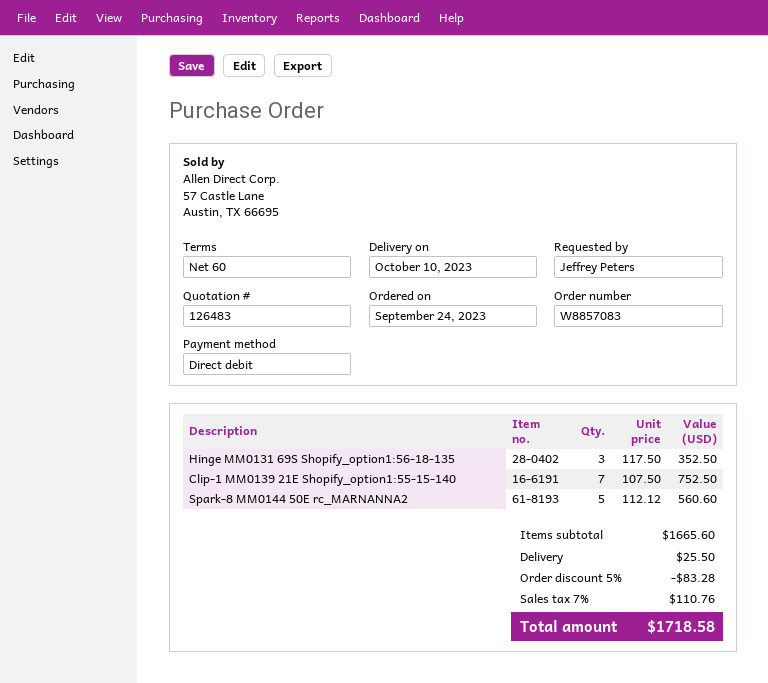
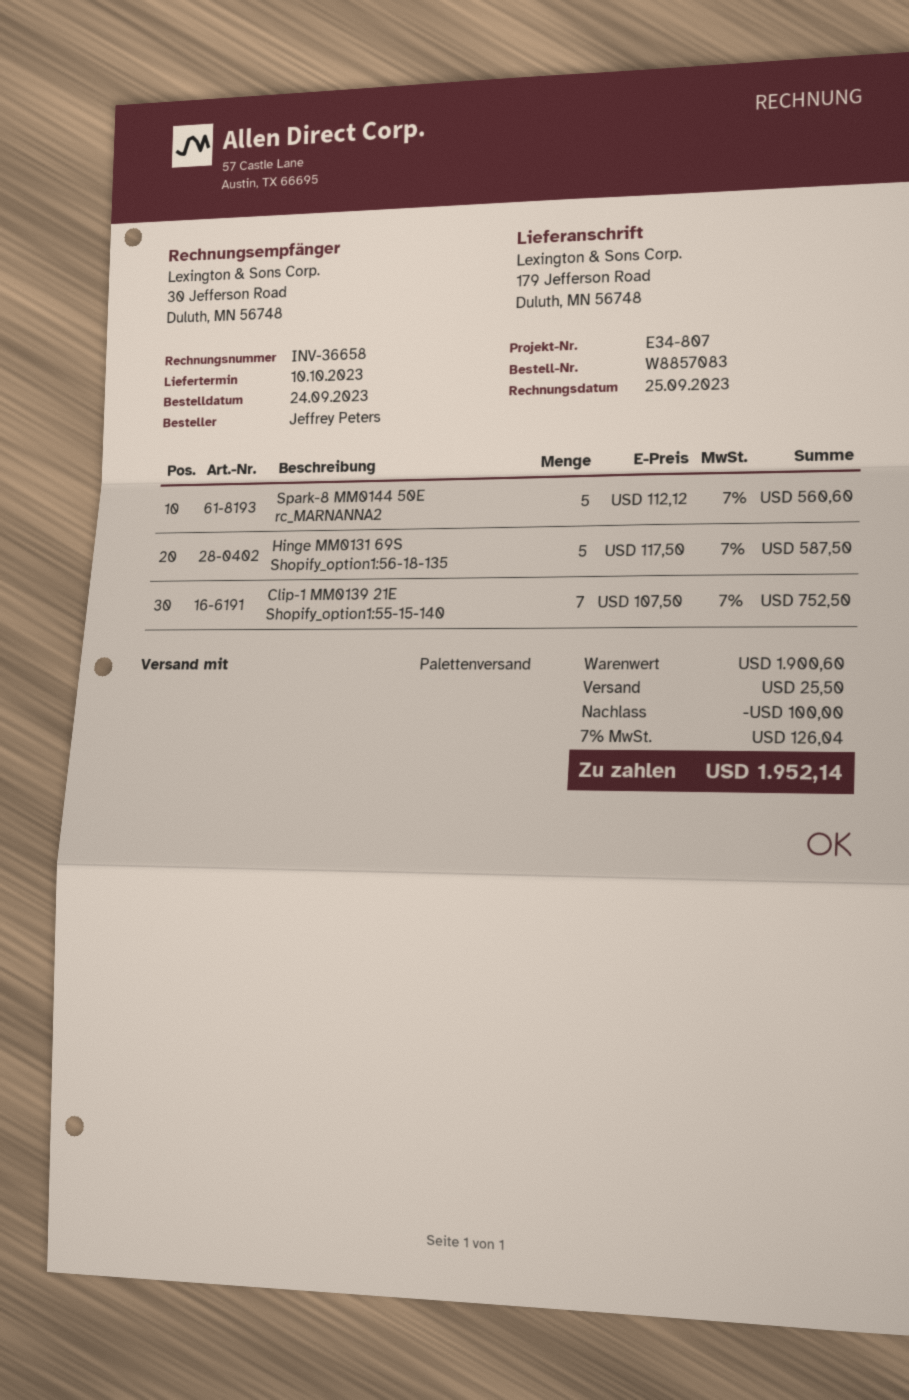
Hinge MM0131 69S Shopify_option1:56-18-135: 3 x 117.50 = 352.50 -> 5 x 117.50 = 587.50
subtotal: 1665.60 -> 1900.60
discount: 83.28 -> 100.00
tax: 7% = 110.76 -> 7% = 126.04
total: 1718.58 -> 1952.14

